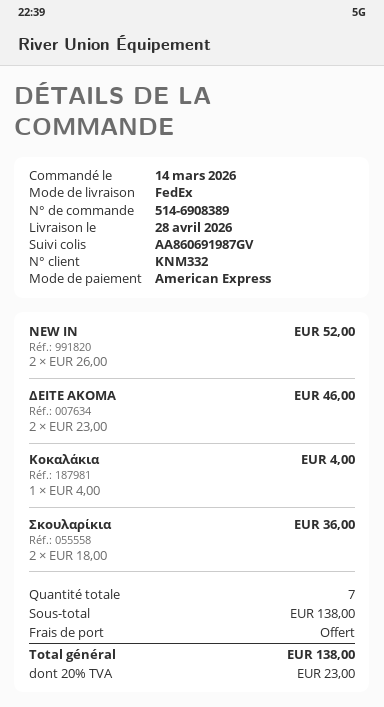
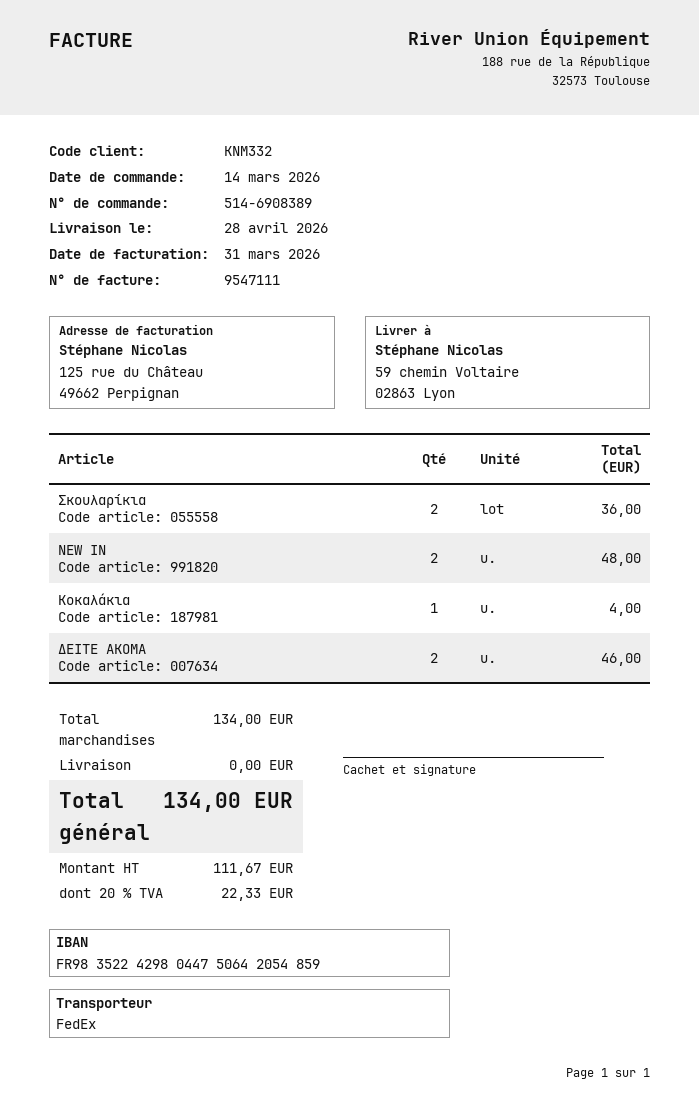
NEW IN: 2 for 52.00 -> 2 for 48.00
subtotal: 138.00 -> 134.00
tax: 20% = 23.00 -> 20% = 22.33
total: 138.00 -> 134.00

